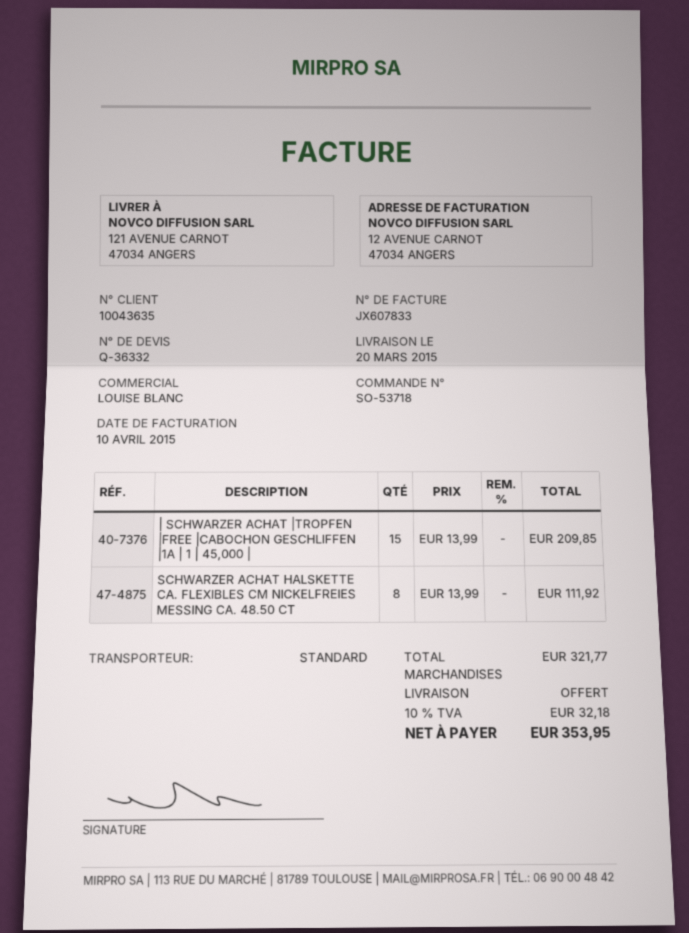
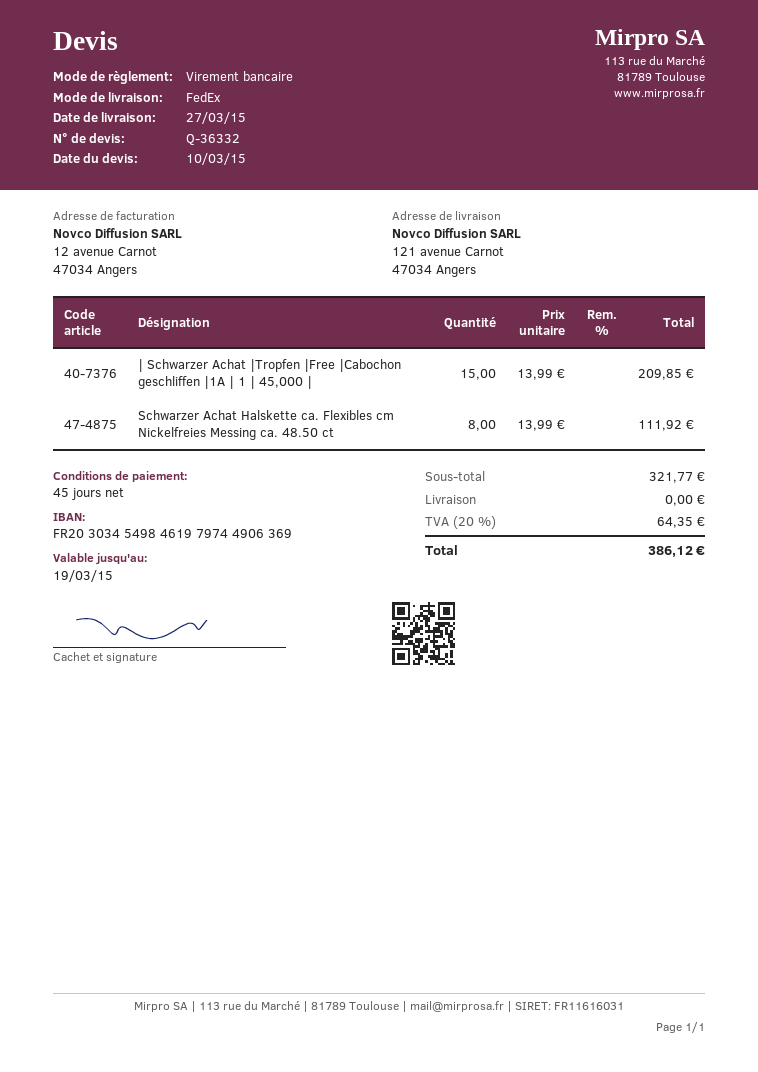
delivery date: 2015-03-20 -> 2015-03-27
shipping method: standard -> FedEx
tax: 10% = 32.18 -> 20% = 64.35
total: 353.95 -> 386.12

